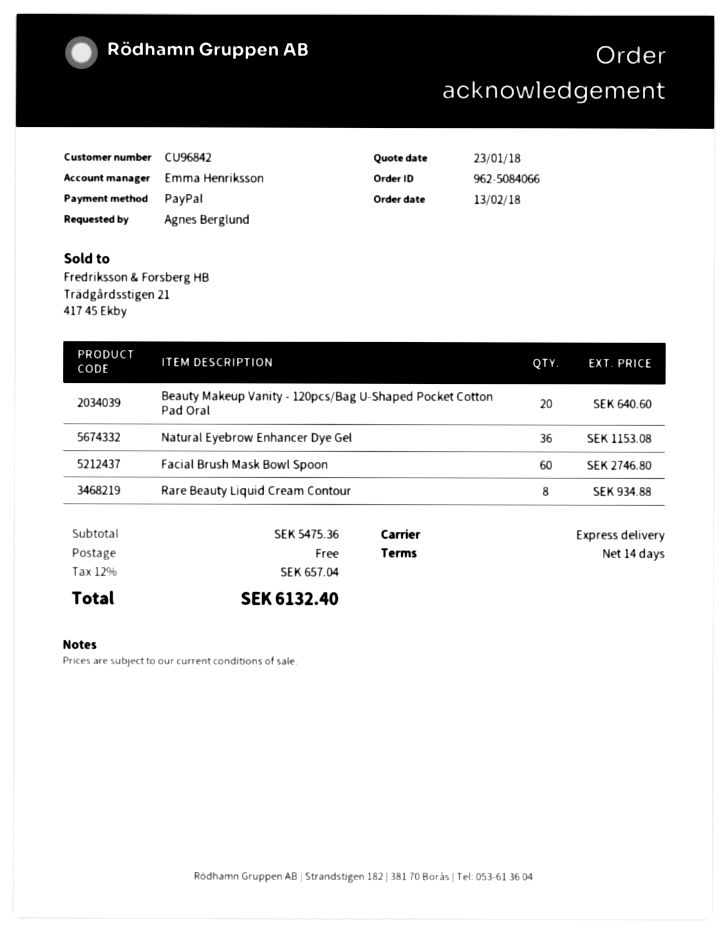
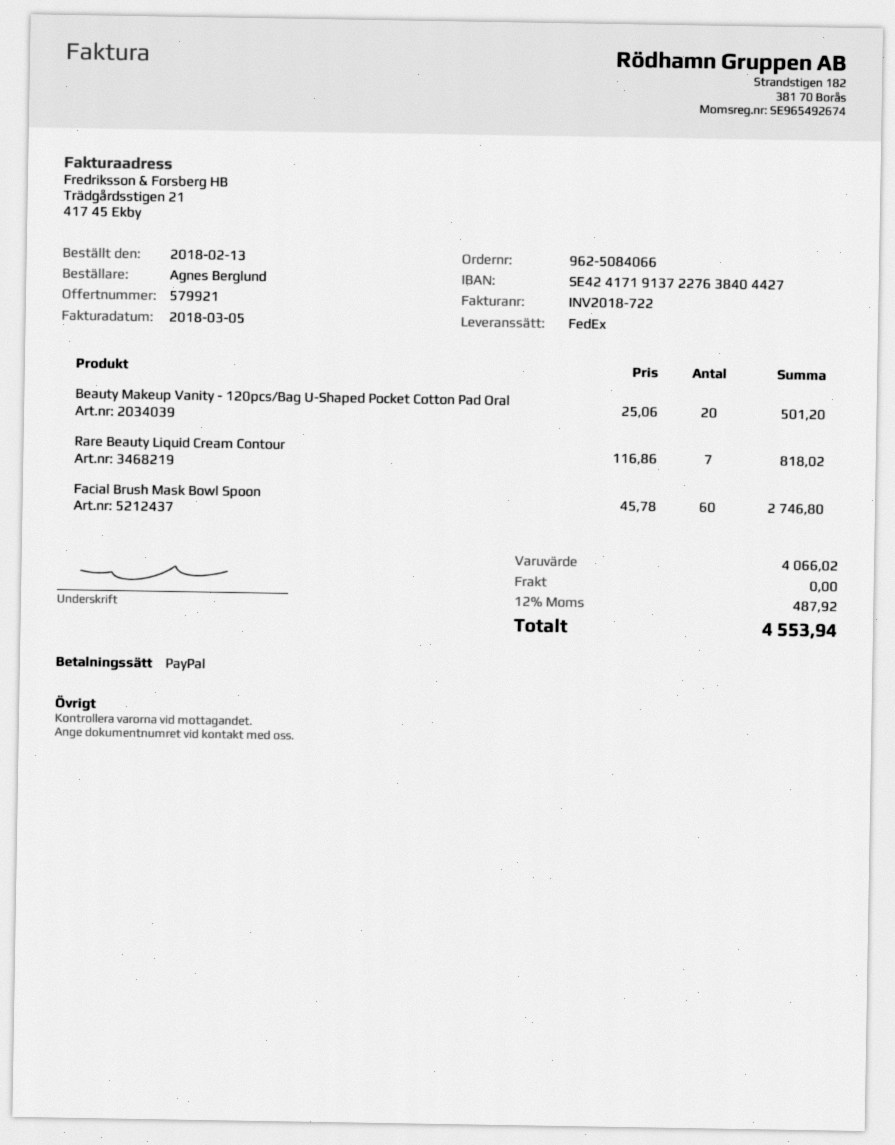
shipping method: express -> FedEx
Beauty Makeup Vanity - 120pcs/Bag U-Shaped Pocket Cotton Pad Oral: 20 for 640.60 -> 20 for 501.20
Natural Eyebrow Enhancer Dye Gel: 36 for 1153.08 -> none
Rare Beauty Liquid Cream Contour: 8 for 934.88 -> 7 for 818.02
subtotal: 5475.36 -> 4066.02
tax: 12% = 657.04 -> 12% = 487.92
total: 6132.40 -> 4553.94

